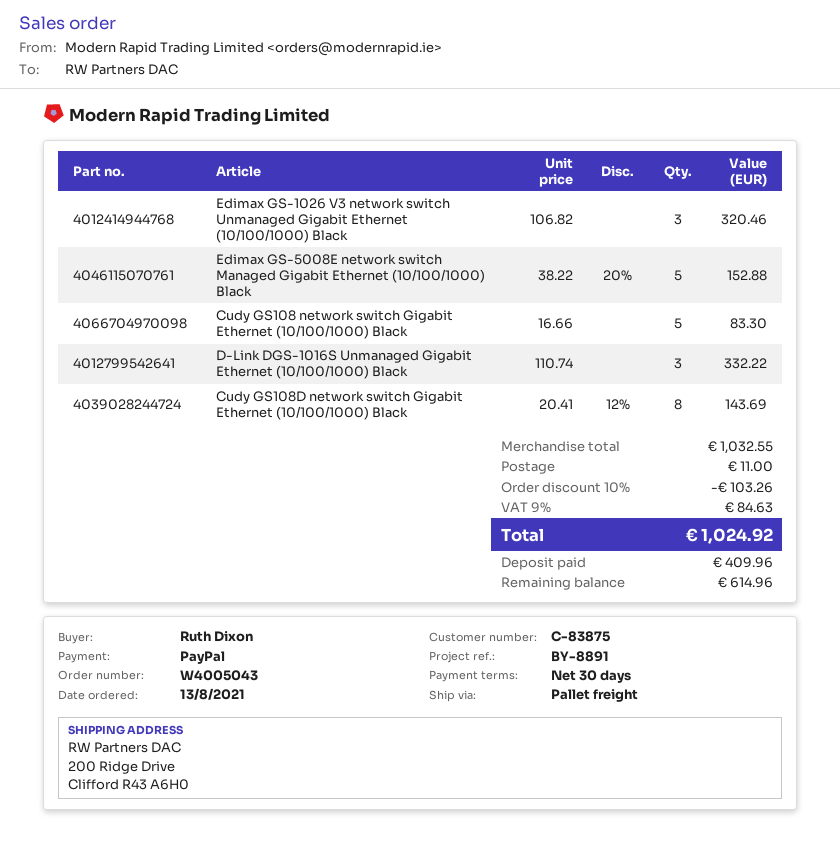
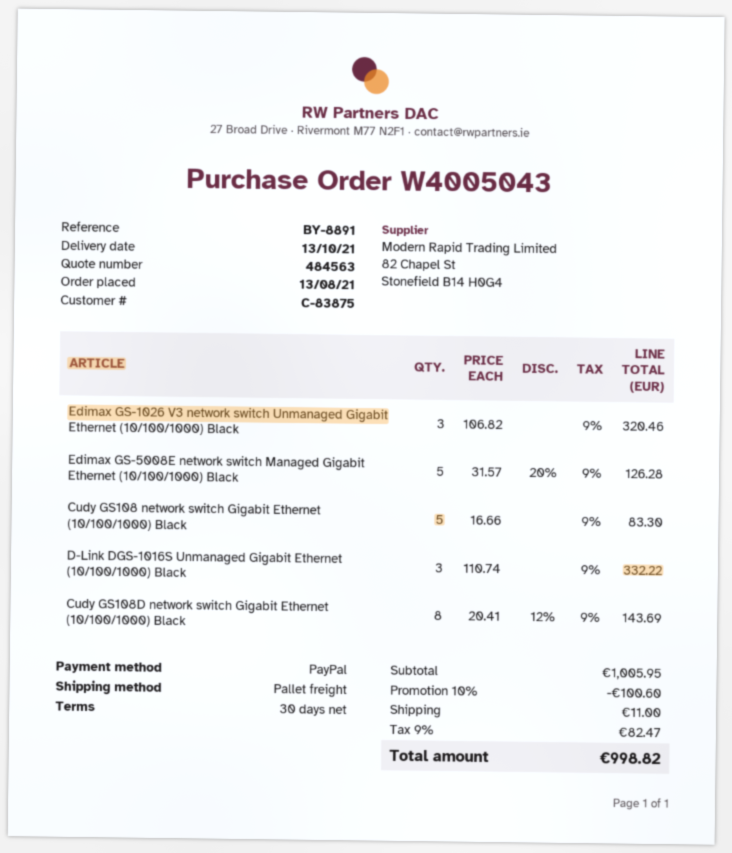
Edimax GS-5008E network switch Managed Gigabit Ethernet (10/100/1000) Black: 5 x 38.22 - 20% = 152.88 -> 5 x 31.57 - 20% = 126.28
subtotal: 1032.55 -> 1005.95
discount: 10% = 103.26 -> 10% = 100.60
tax: 9% = 84.63 -> 9% = 82.47
total: 1024.92 -> 998.82

